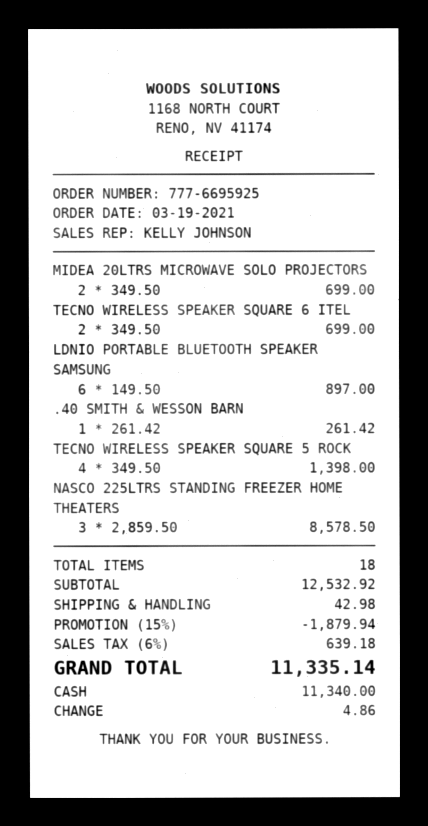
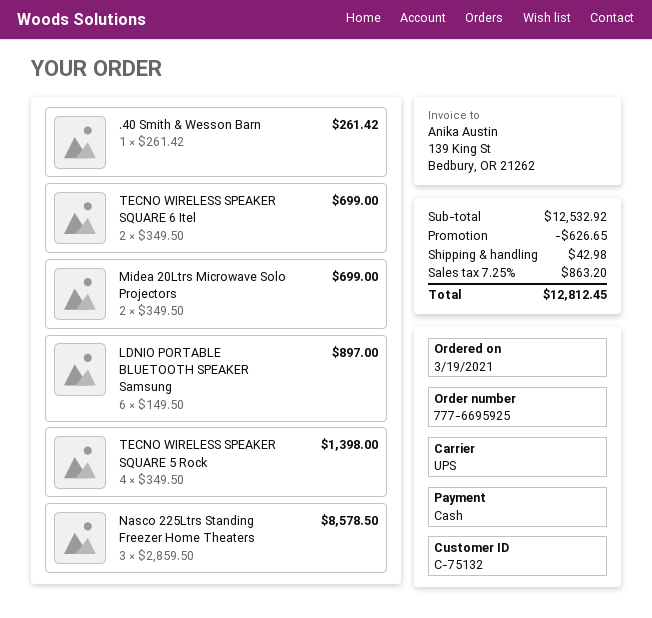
discount: 1879.94 -> 626.65
tax: 6% = 639.18 -> 7.25% = 863.20
total: 11335.14 -> 12812.45

